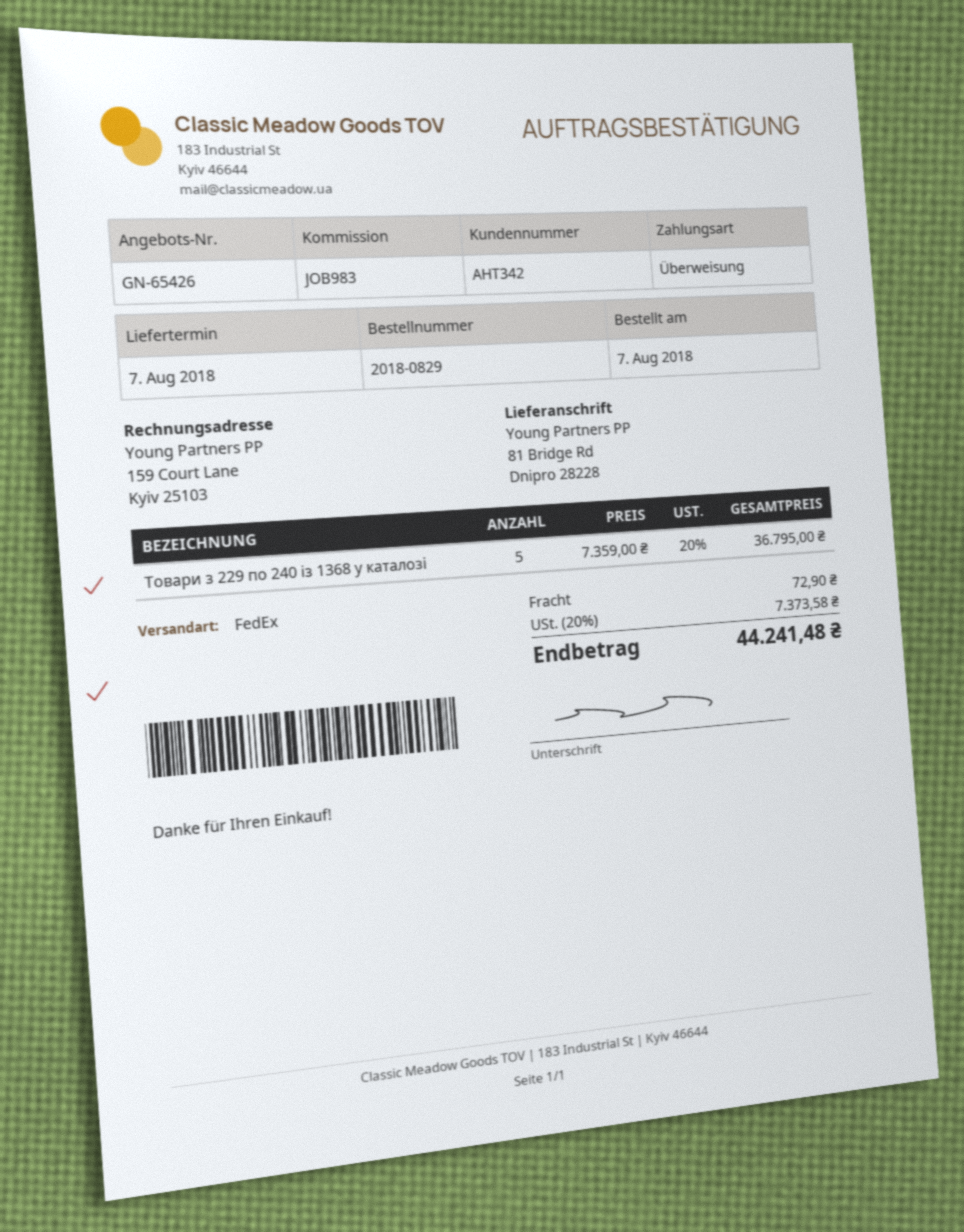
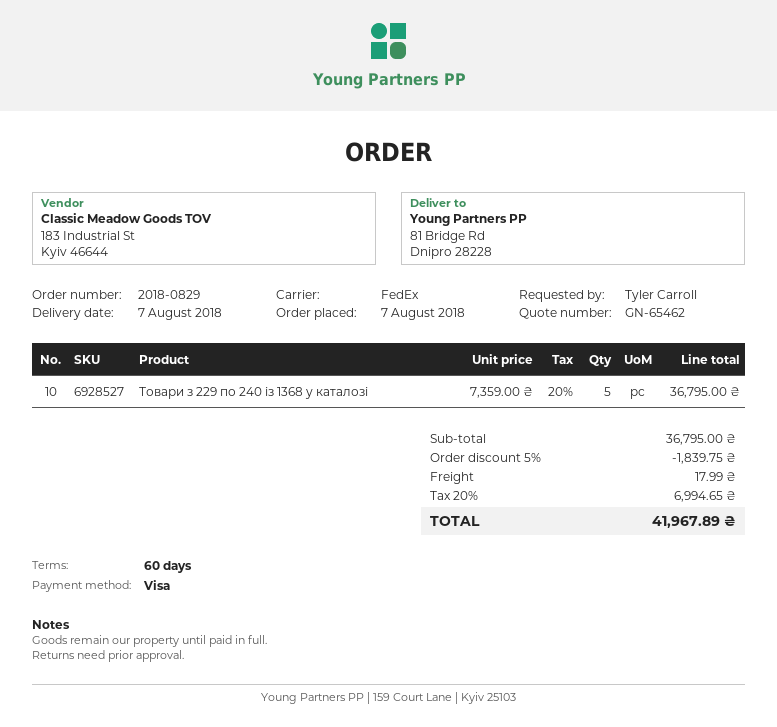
quote number: GN-65426 -> GN-65462
payment method: bank transfer -> Visa
discount: none -> 5% = 1839.75
shipping: 72.90 -> 17.99
tax: 20% = 7373.58 -> 20% = 6994.65
total: 44241.48 -> 41967.89

